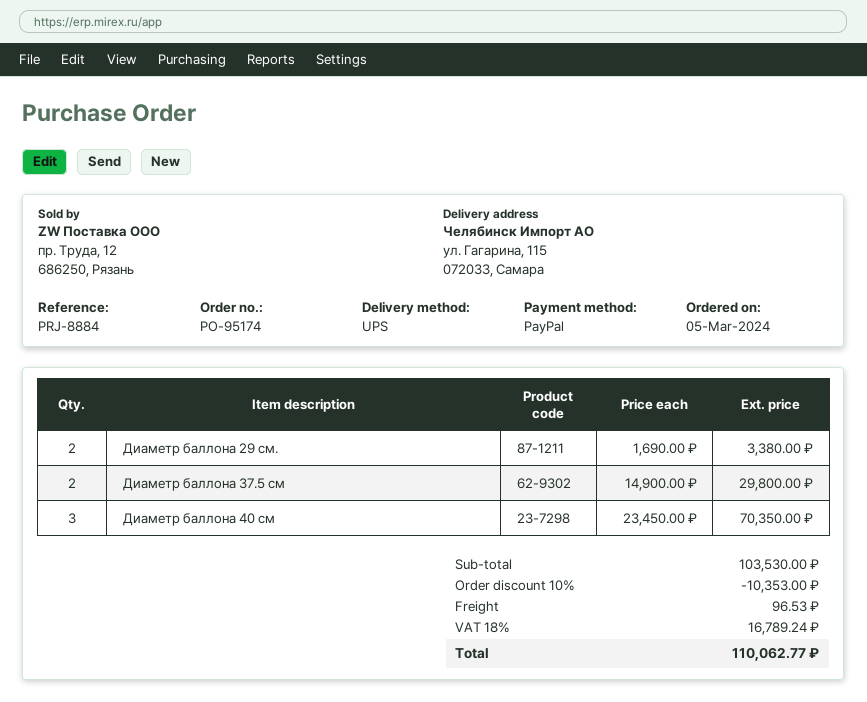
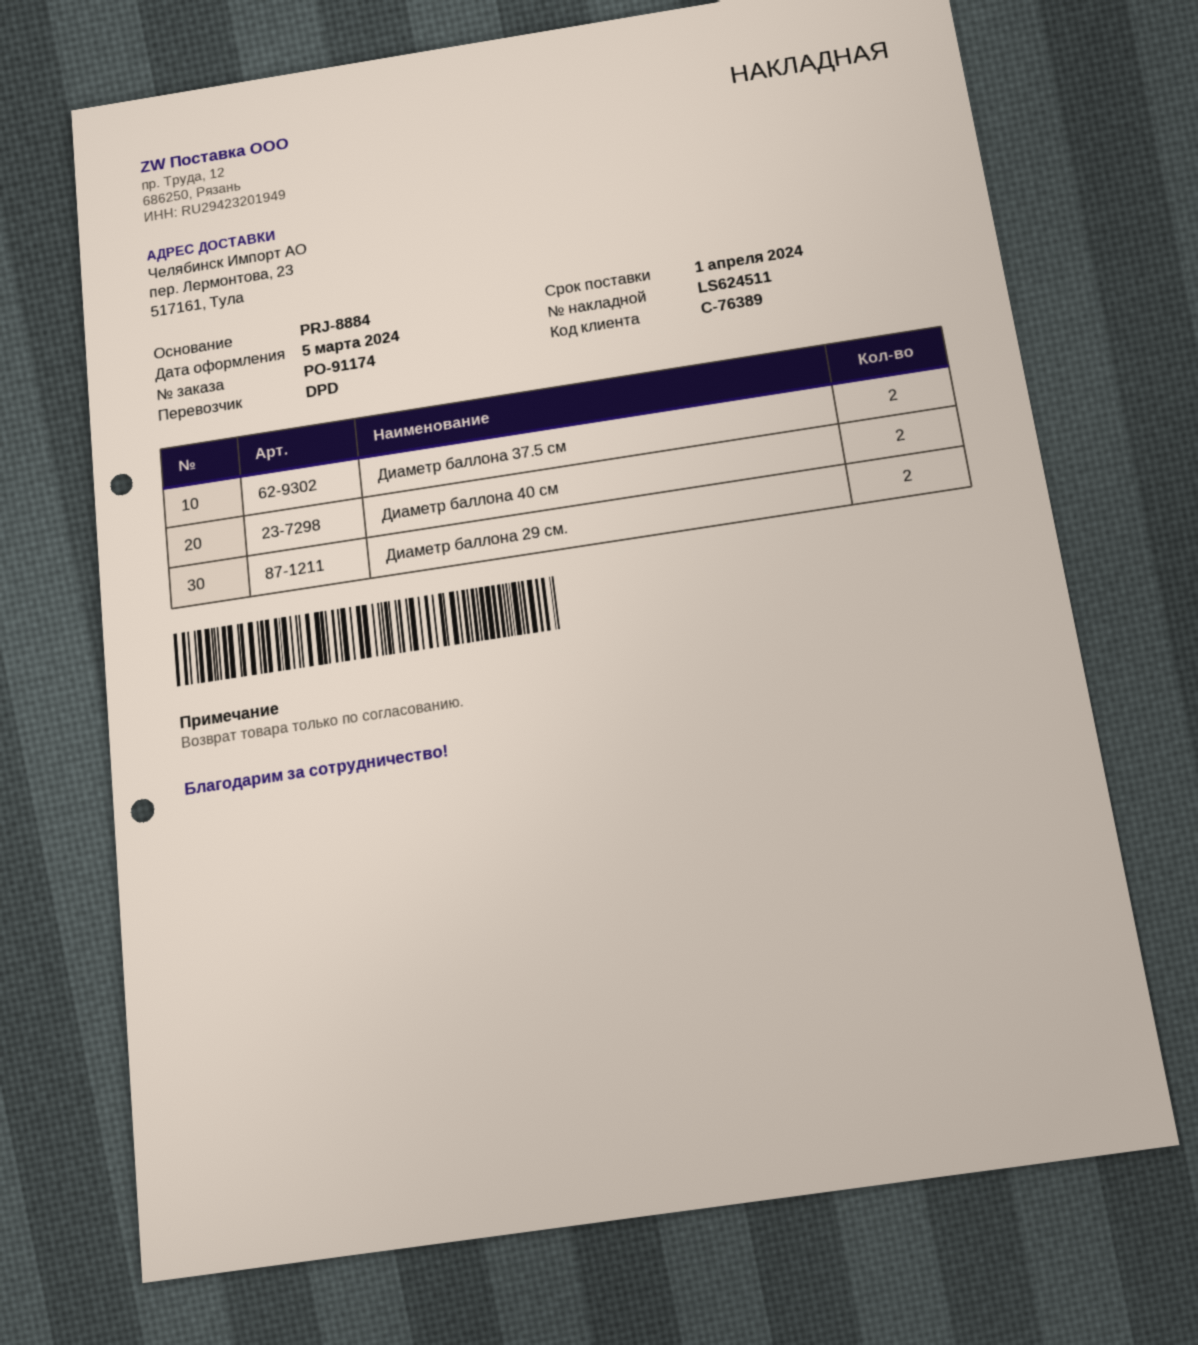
order number: PO-95174 -> PO-91174
shipping method: UPS -> DPD
ship to: ул. Гагарина, 115, 072033, Самара -> пер. Лермонтова, 23, 517161, Тула
Диаметр баллона 40 см: 3 -> 2

